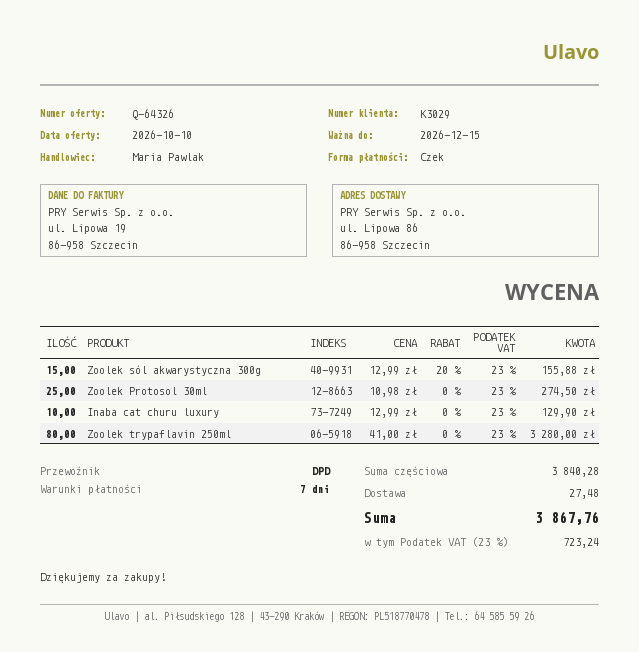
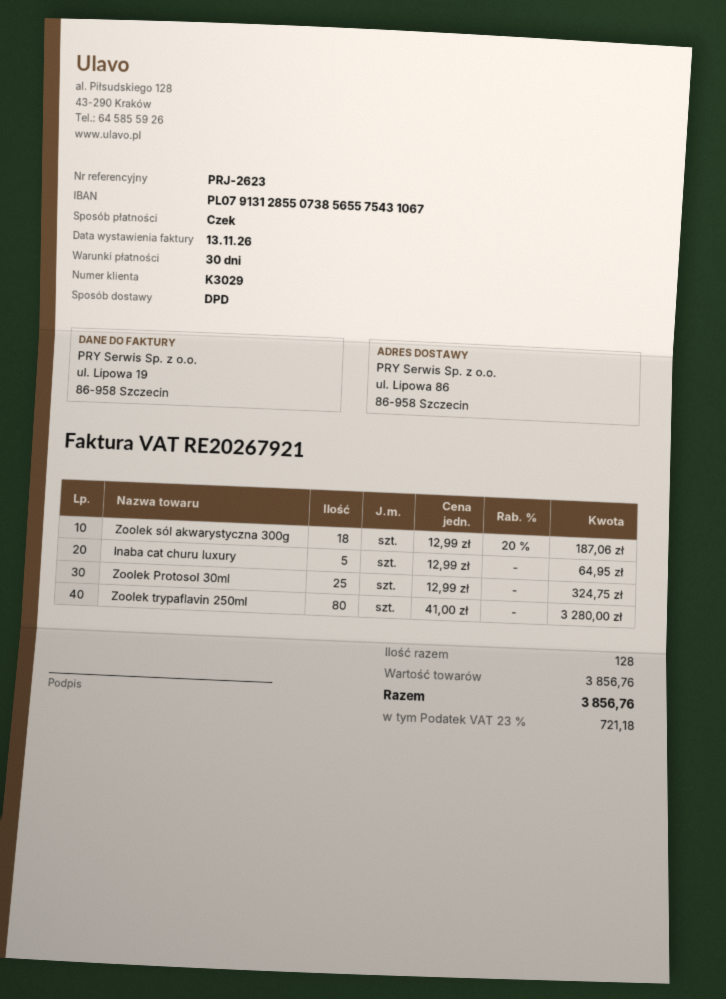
payment terms: 7 days -> 30 days
Zoolek sól akwarystyczna 300g: 15 x 12.99 - 20% = 155.88 -> 18 x 12.99 - 20% = 187.06
Zoolek Protosol 30ml: 25 x 10.98 = 274.50 -> 25 x 12.99 = 324.75
Inaba cat churu luxury: 10 x 12.99 = 129.90 -> 5 x 12.99 = 64.95
subtotal: 3840.28 -> 3856.76
shipping: 27.48 -> none
tax: 23% = 723.24 -> 23% = 721.18
total: 3867.76 -> 3856.76

